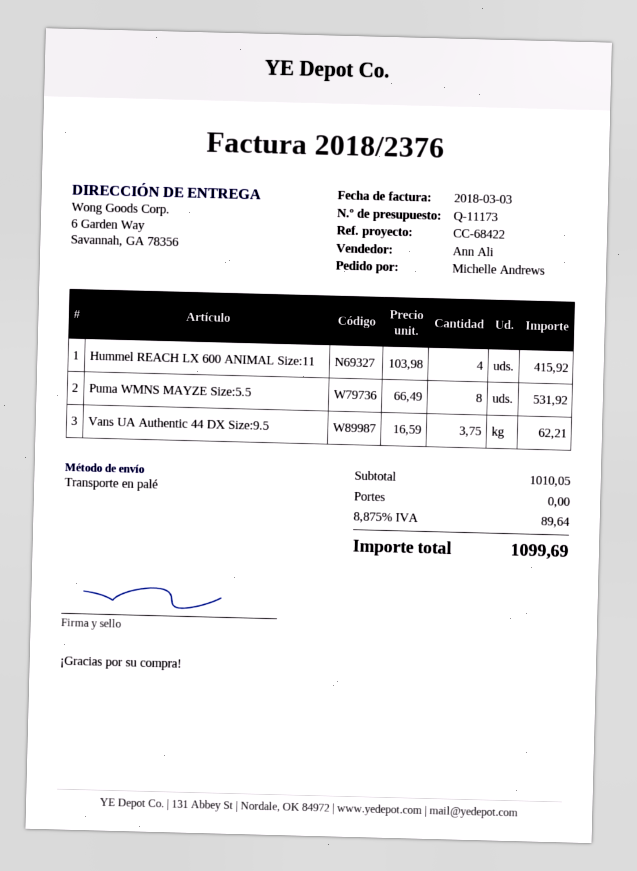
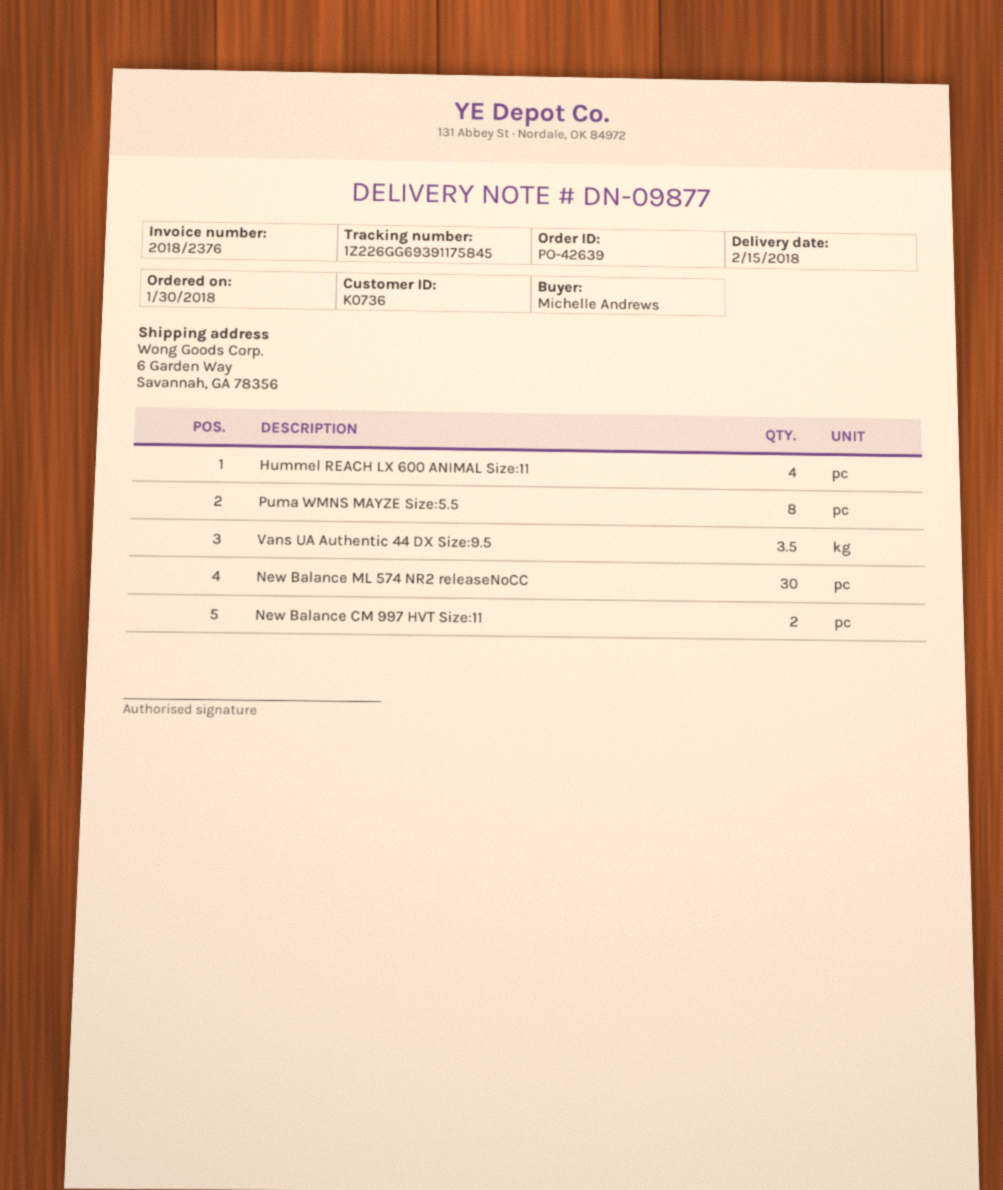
Vans UA Authentic 44 DX Size:9.5: 3.75 -> 3.5
New Balance ML 574 NR2 releaseNoCC: none -> 30
New Balance CM 997 HVT Size:11: none -> 2

